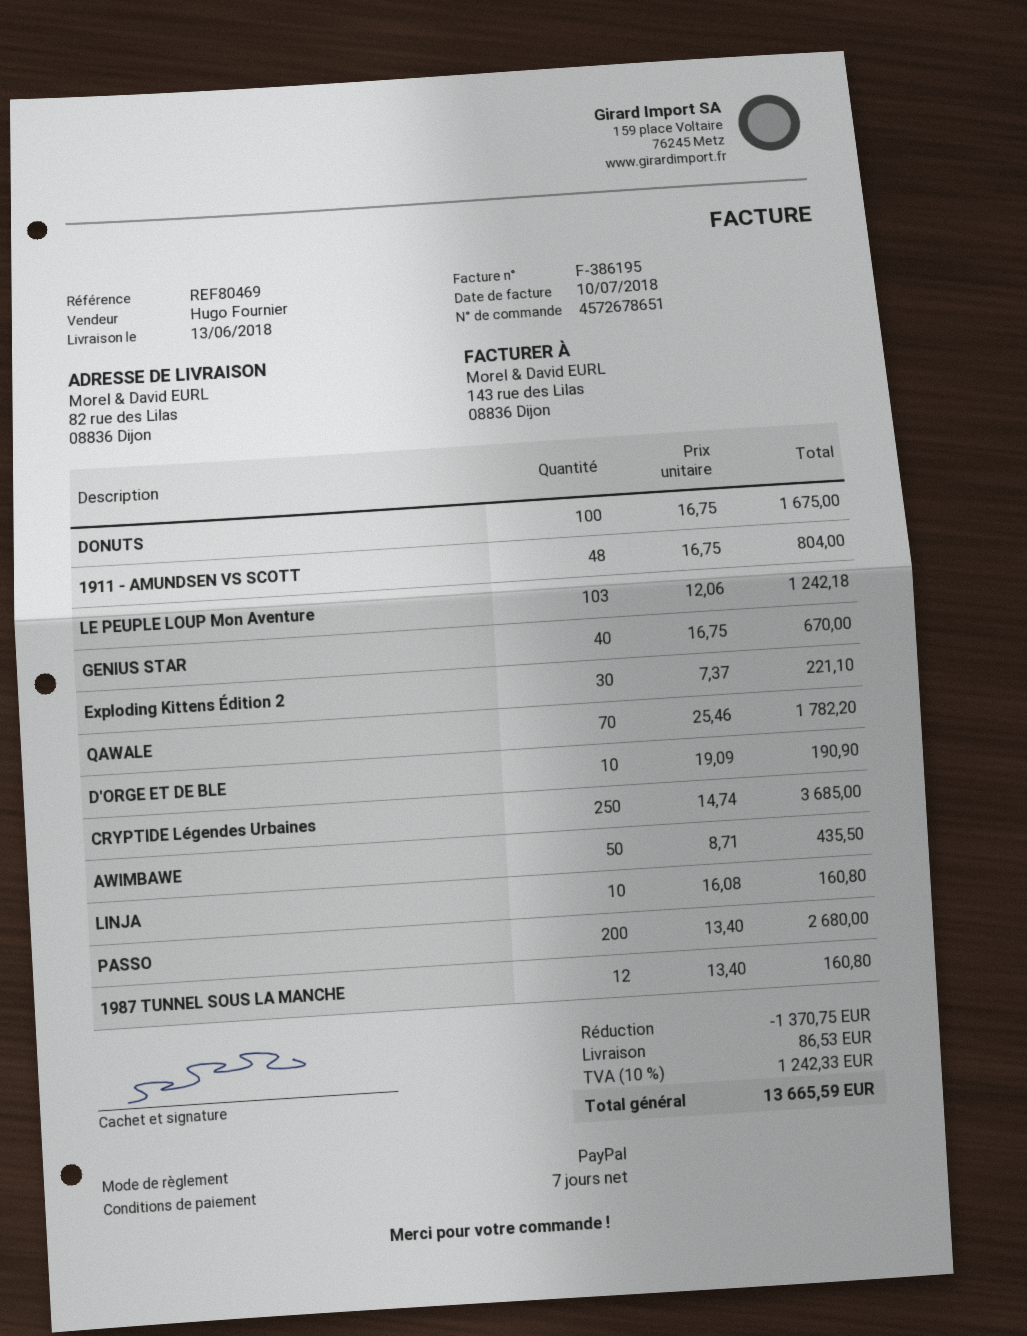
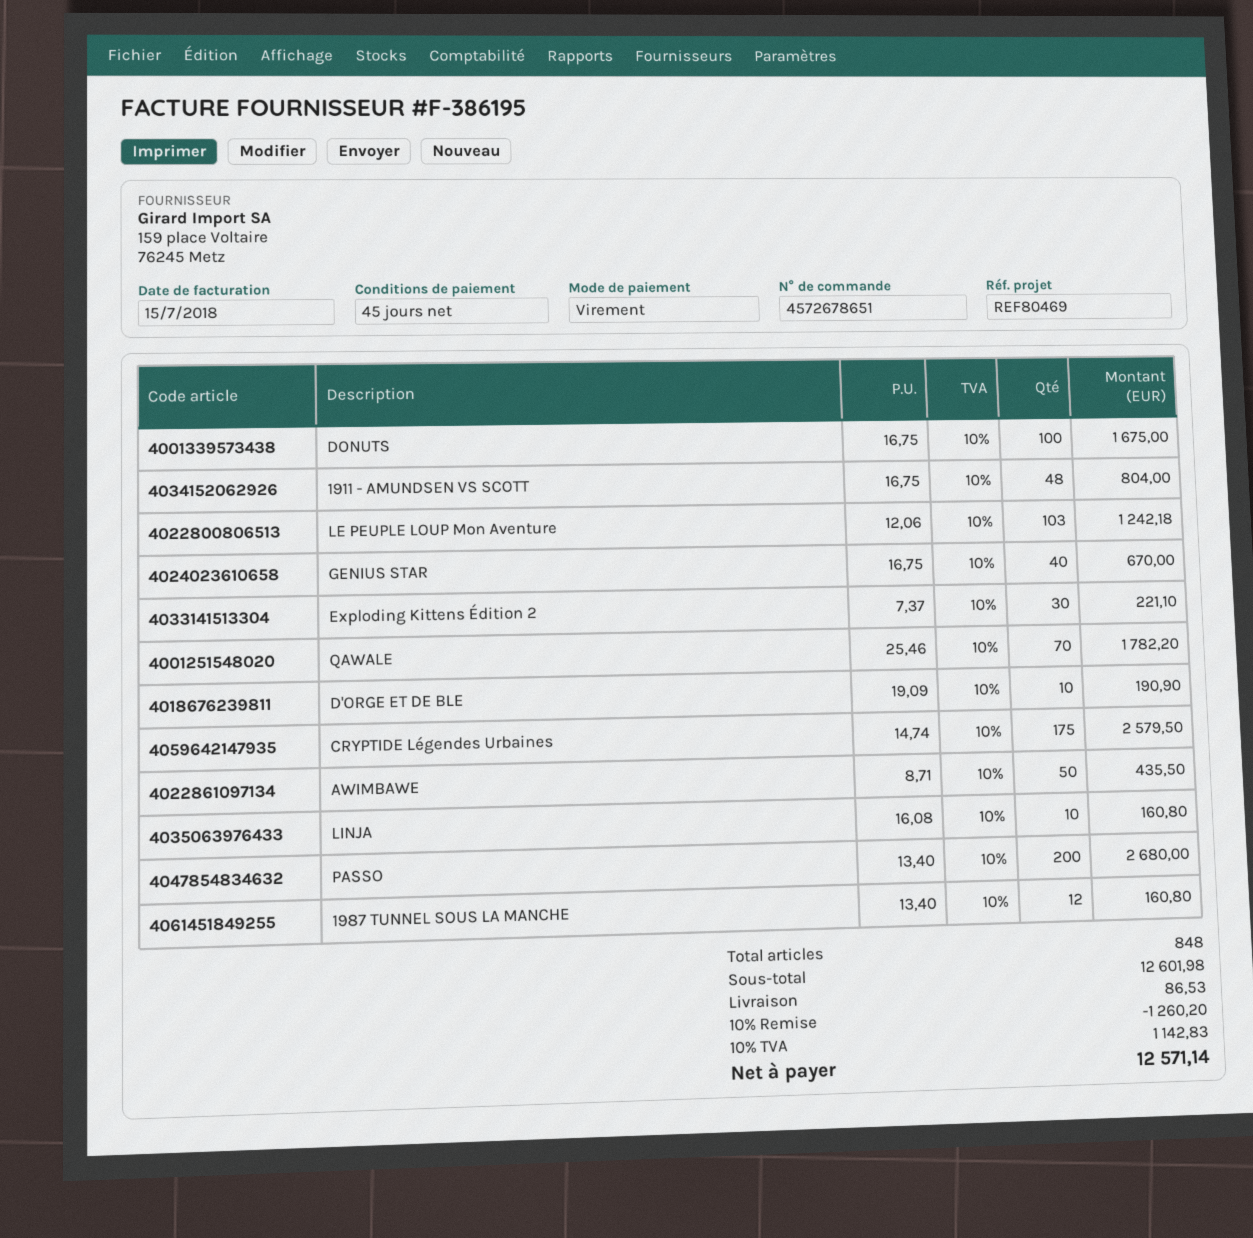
invoice date: 2018-07-10 -> 2018-07-15
payment terms: 7 days -> 45 days
payment method: PayPal -> bank transfer
CRYPTIDE Légendes Urbaines: 250 x 14.74 = 3685.00 -> 175 x 14.74 = 2579.50
discount: 1370.75 -> 1260.20
tax: 10% = 1242.33 -> 10% = 1142.83
total: 13665.59 -> 12571.14

